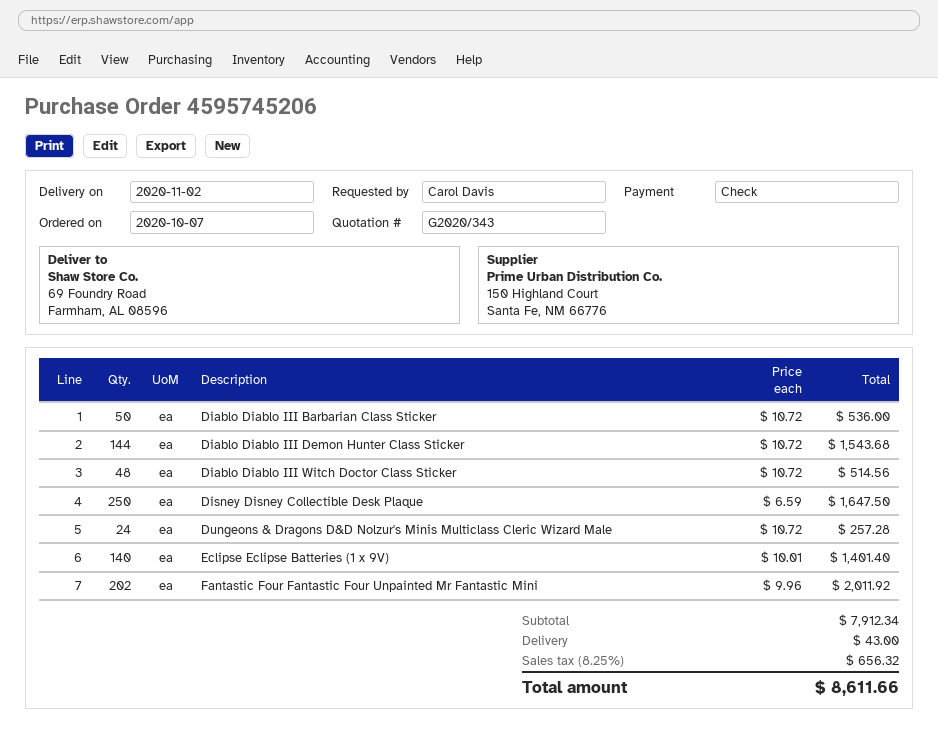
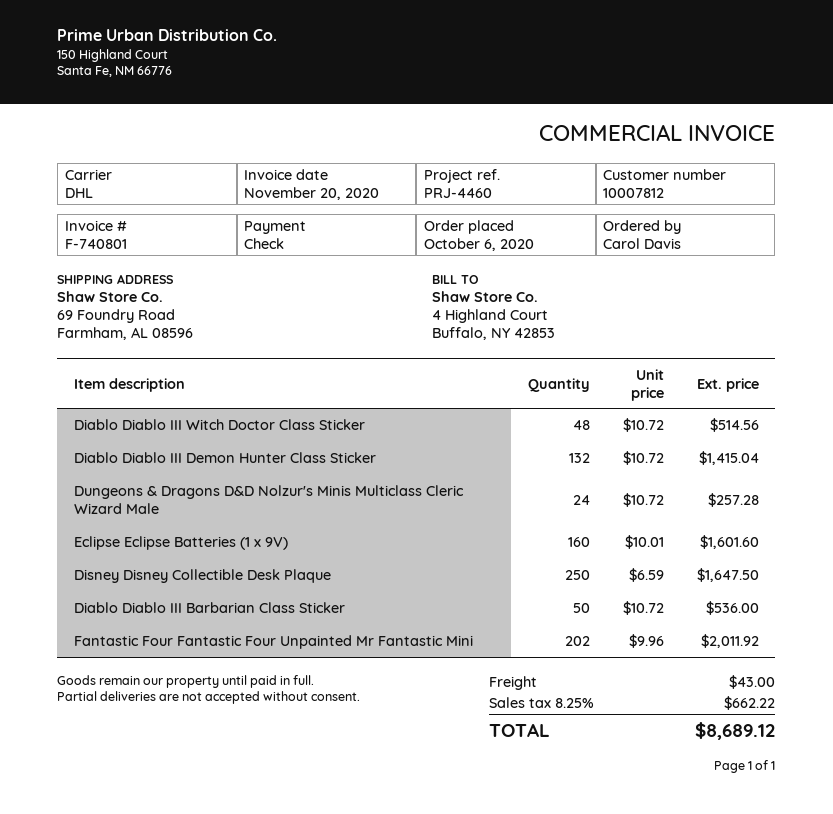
order date: 2020-10-07 -> 2020-10-06
Diablo Diablo III Demon Hunter Class Sticker: 144 x 10.72 = 1543.68 -> 132 x 10.72 = 1415.04
Eclipse Eclipse Batteries (1 x 9V): 140 x 10.01 = 1401.40 -> 160 x 10.01 = 1601.60
tax: 8.25% = 656.32 -> 8.25% = 662.22
total: 8611.66 -> 8689.12

